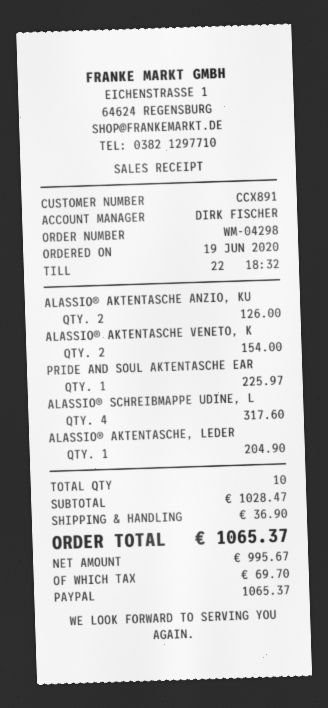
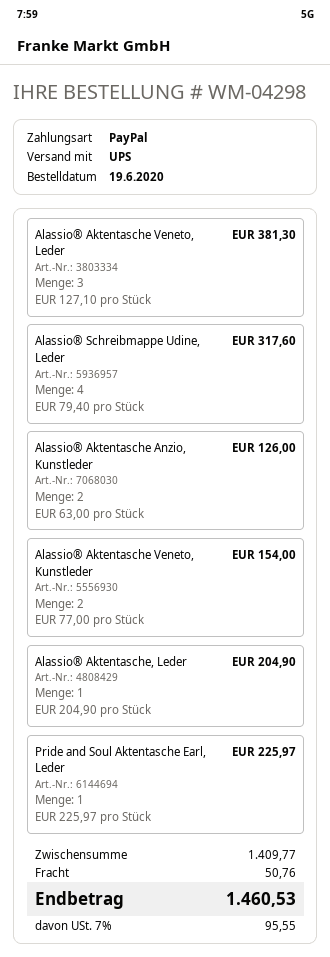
Alassio® Aktentasche Veneto, Leder: none -> 3 for 381.30
subtotal: 1028.47 -> 1409.77
shipping: 36.90 -> 50.76
tax: 69.70 -> 95.55
total: 1065.37 -> 1460.53

